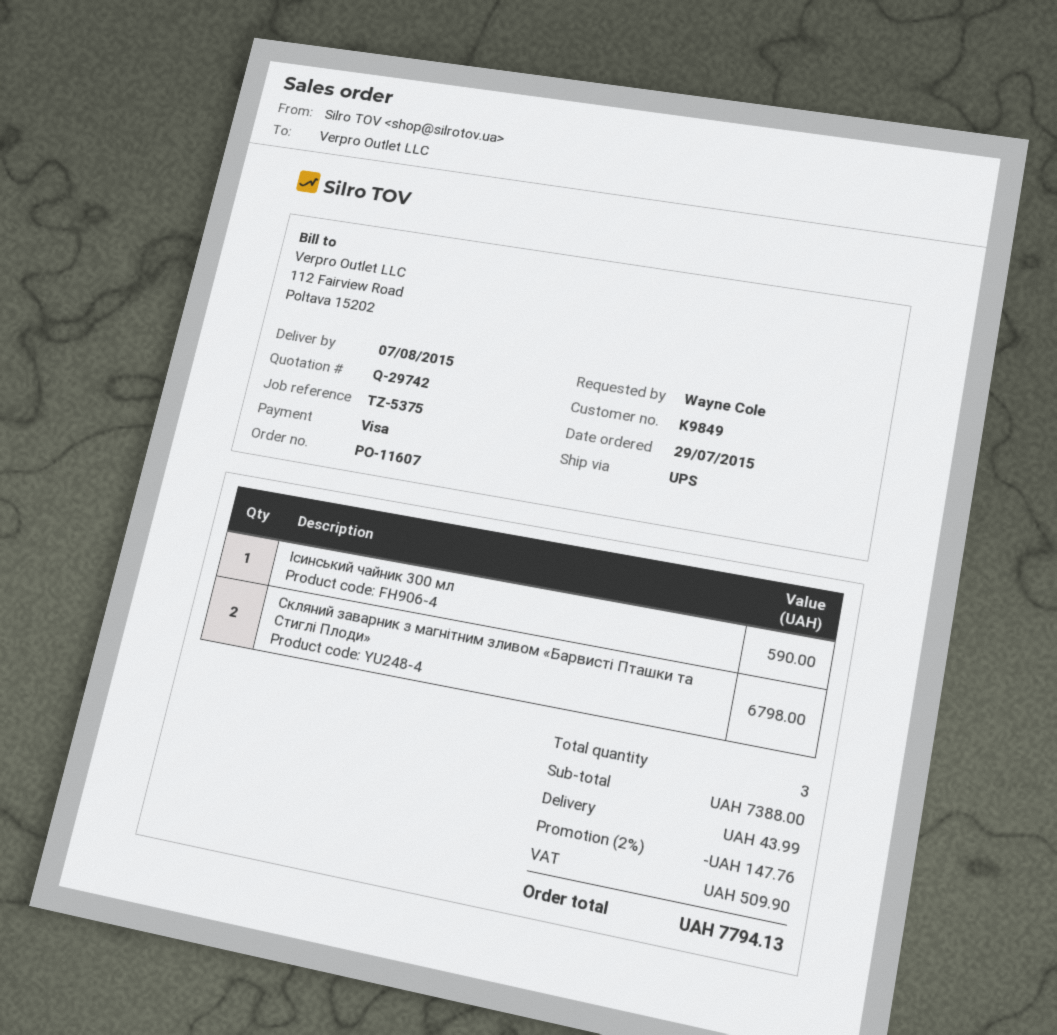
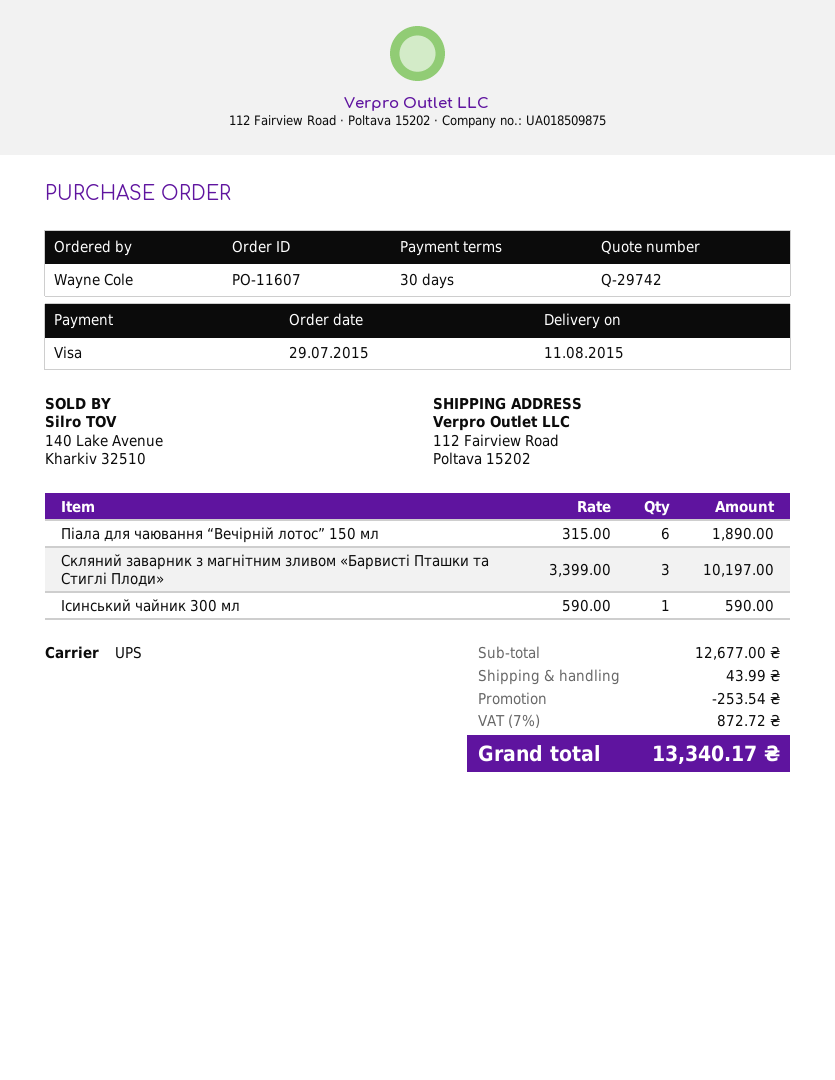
delivery date: 2015-08-07 -> 2015-08-11
Скляний заварник з магнітним зливом «Барвисті Пташки та Стиглі Плоди»: 2 for 6798.00 -> 3 for 10197.00
Піала для чаювання “Вечірній лотос” 150 мл: none -> 6 for 1890.00
subtotal: 7388.00 -> 12677.00
discount: 147.76 -> 253.54
tax: 509.90 -> 872.72
total: 7794.13 -> 13340.17

